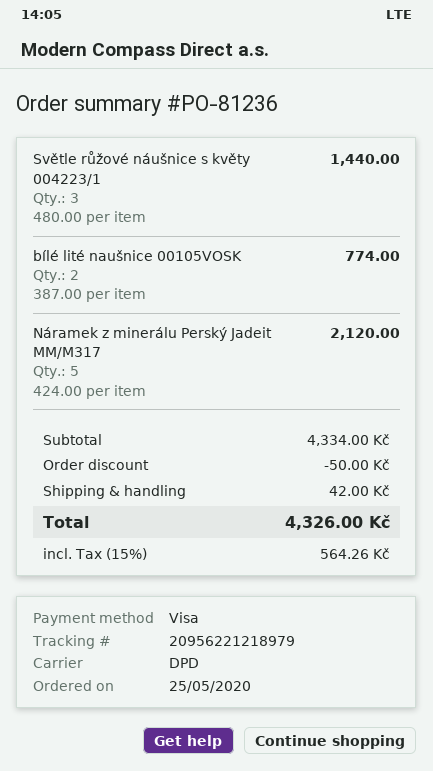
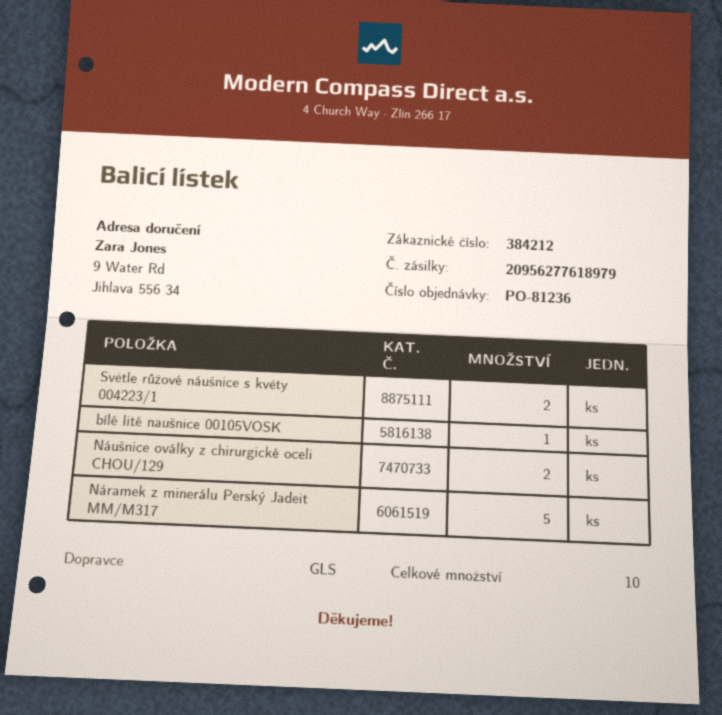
shipping method: DPD -> GLS
tracking number: 20956221218979 -> 20956277618979
Světle růžové náušnice s květy 004223/1: 3 -> 2
bílé lité naušnice 00105VOSK: 2 -> 1
Náušnice oválky z chirurgické oceli CHOU/129: none -> 2

